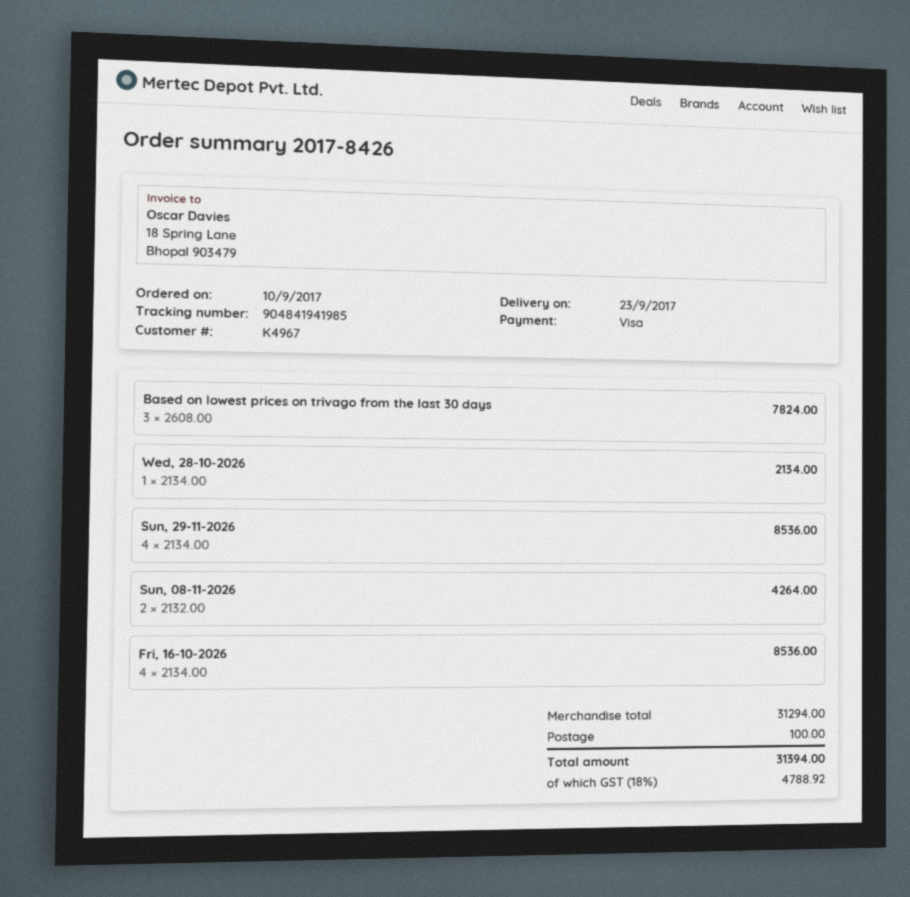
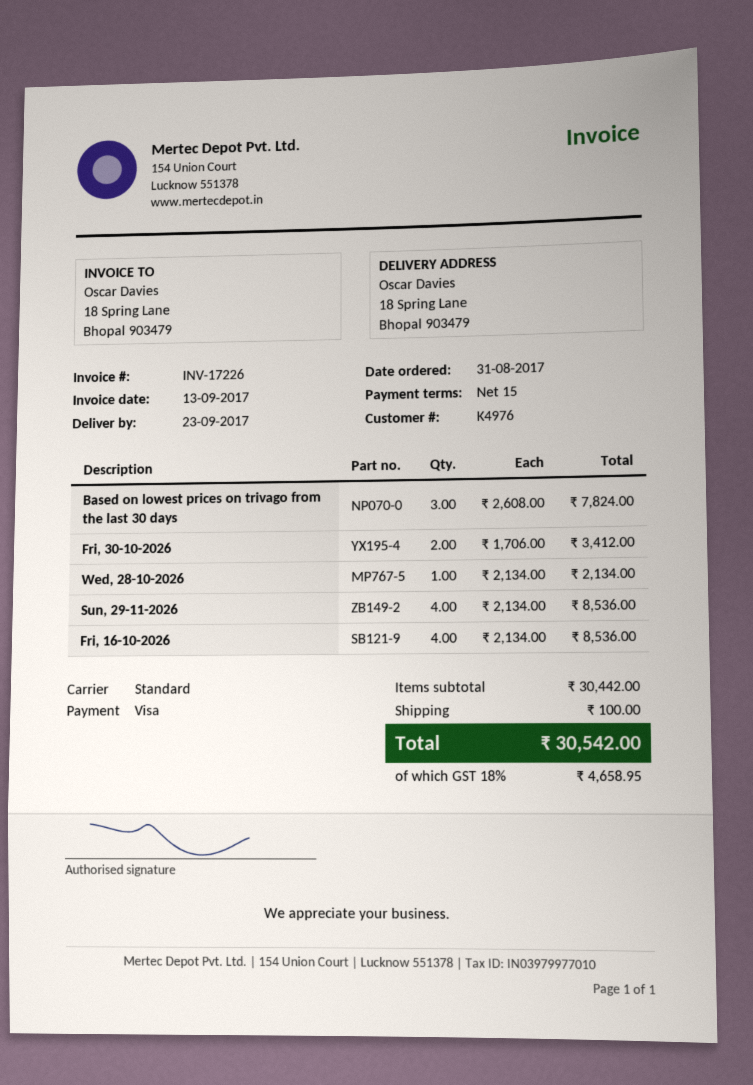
order date: 2017-09-10 -> 2017-08-31
customer number: K4967 -> K4976
Sun, 08-11-2026: 2 x 2132.00 = 4264.00 -> none
Fri, 30-10-2026: none -> 2 x 1706.00 = 3412.00
subtotal: 31294.00 -> 30442.00
tax: 18% = 4788.92 -> 18% = 4658.95
total: 31394.00 -> 30542.00

